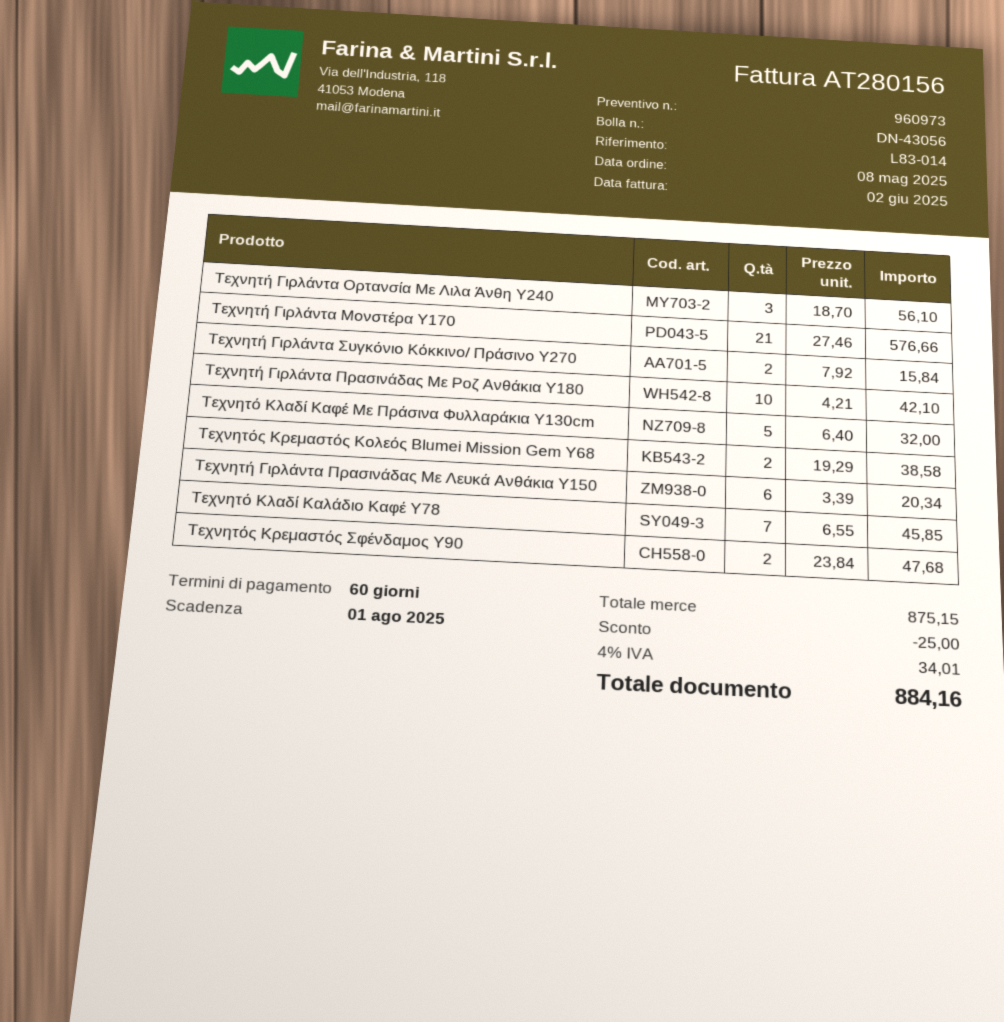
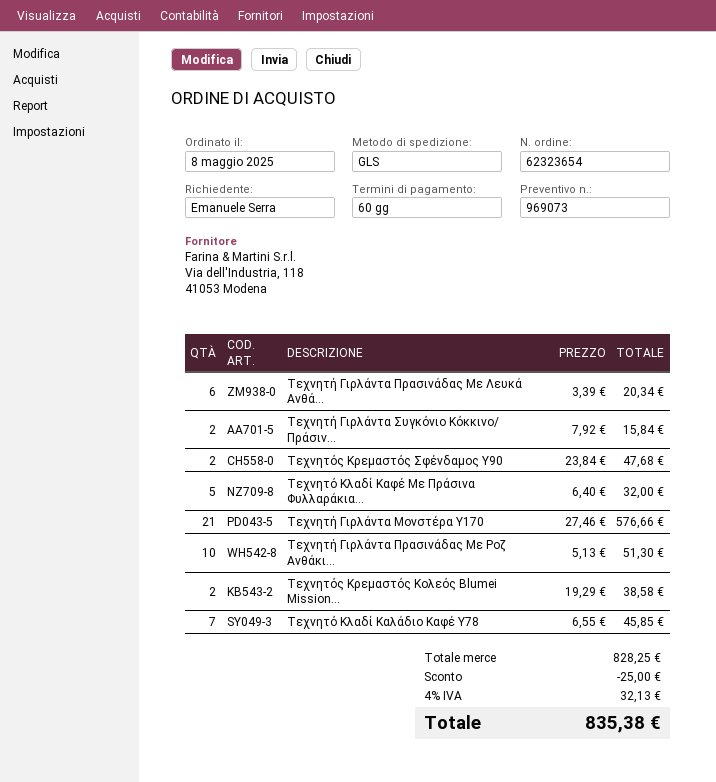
quote number: 960973 -> 969073
Τεχνητή Γιρλάντα Ορτανσία Με Λιλα Άνθη Υ240: 3 x 18.70 = 56.10 -> none
Τεχνητή Γιρλάντα Πρασινάδας Με Ροζ Ανθάκια Υ180: 10 x 4.21 = 42.10 -> 10 x 5.13 = 51.30
subtotal: 875.15 -> 828.25
tax: 4% = 34.01 -> 4% = 32.13
total: 884.16 -> 835.38

